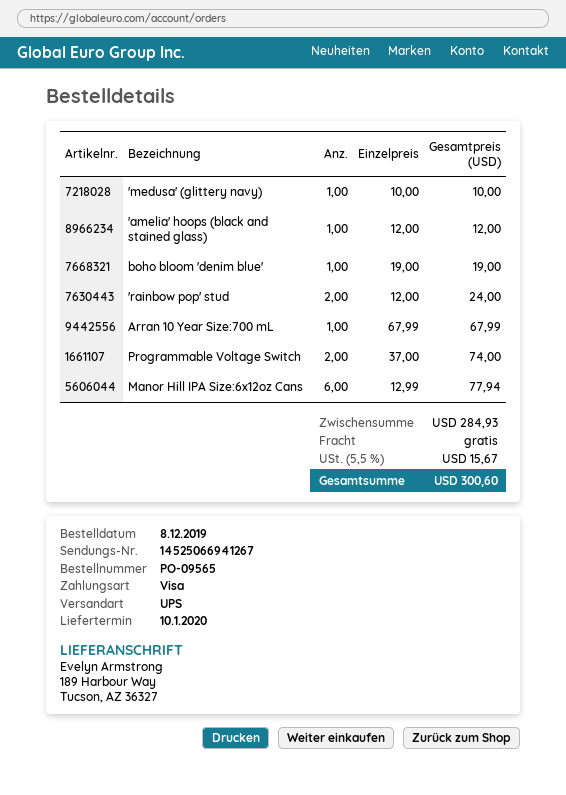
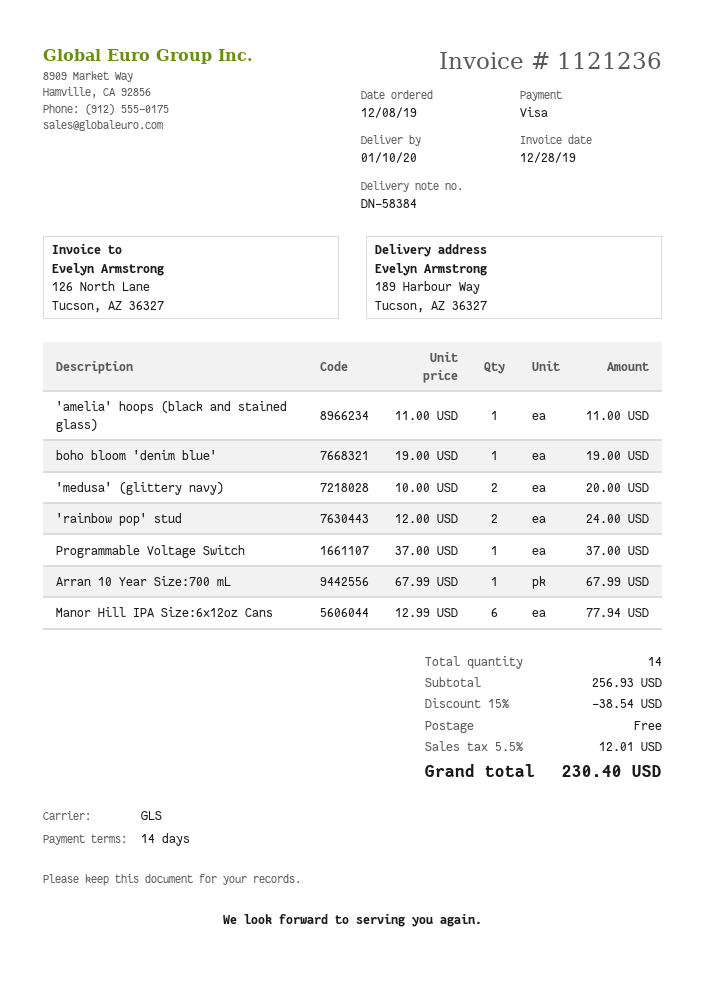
shipping method: UPS -> GLS
'medusa' (glittery navy): 1 x 10.00 = 10.00 -> 2 x 10.00 = 20.00
'amelia' hoops (black and stained glass): 1 x 12.00 = 12.00 -> 1 x 11.00 = 11.00
Programmable Voltage Switch: 2 x 37.00 = 74.00 -> 1 x 37.00 = 37.00
subtotal: 284.93 -> 256.93
discount: none -> 15% = 38.54
tax: 5.5% = 15.67 -> 5.5% = 12.01
total: 300.60 -> 230.40

